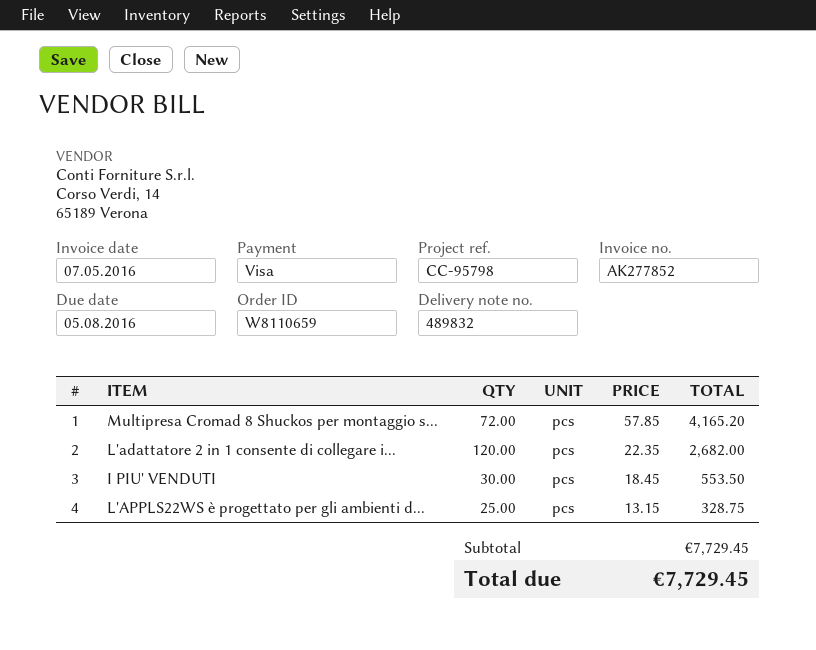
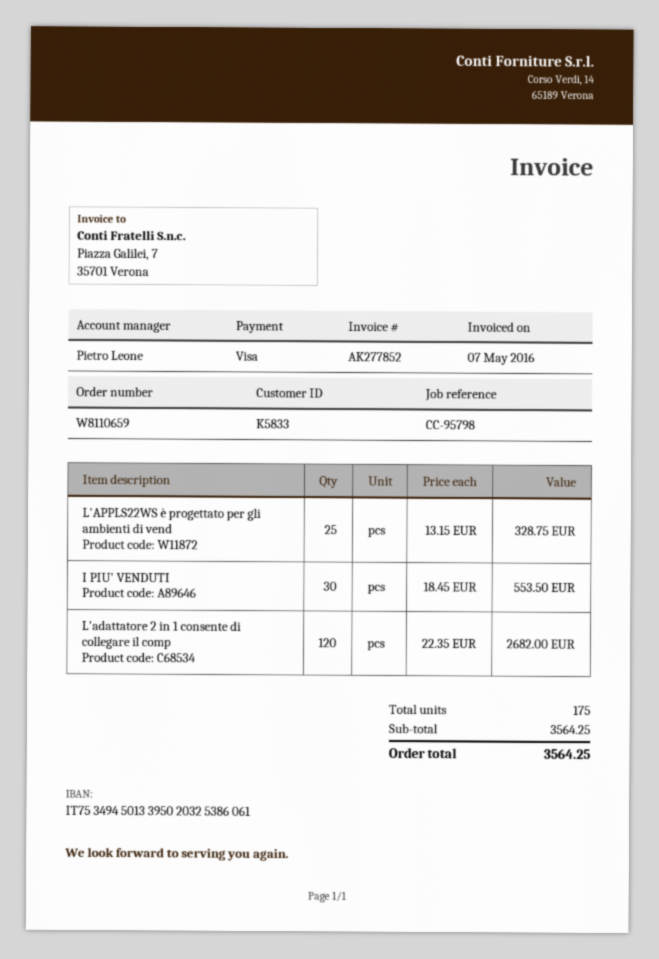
Multipresa Cromad 8 Shuckos per montaggio s...: 72 x 57.85 = 4165.20 -> none
subtotal: 7729.45 -> 3564.25
total: 7729.45 -> 3564.25

